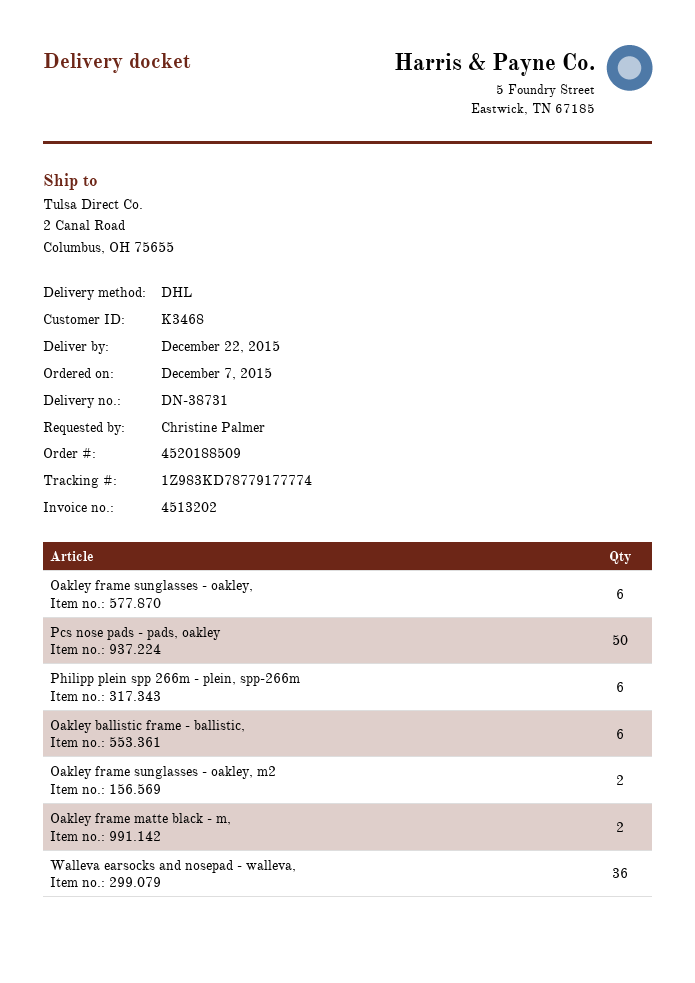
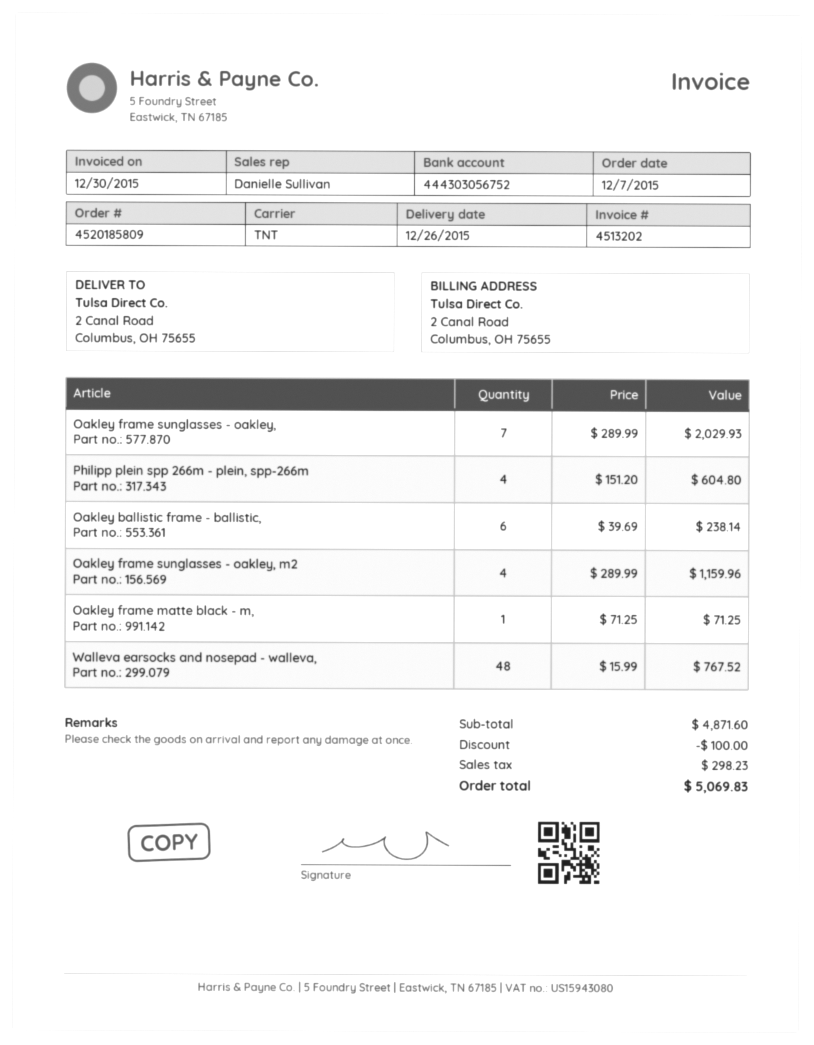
order number: 4520188509 -> 4520185809
delivery date: 2015-12-22 -> 2015-12-26
shipping method: DHL -> TNT
Oakley frame sunglasses - oakley,: 6 -> 7
Pcs nose pads - pads, oakley: 50 -> none
Philipp plein spp 266m - plein, spp-266m: 6 -> 4
Oakley frame sunglasses - oakley, m2: 2 -> 4
Oakley frame matte black - m,: 2 -> 1
Walleva earsocks and nosepad - walleva,: 36 -> 48

